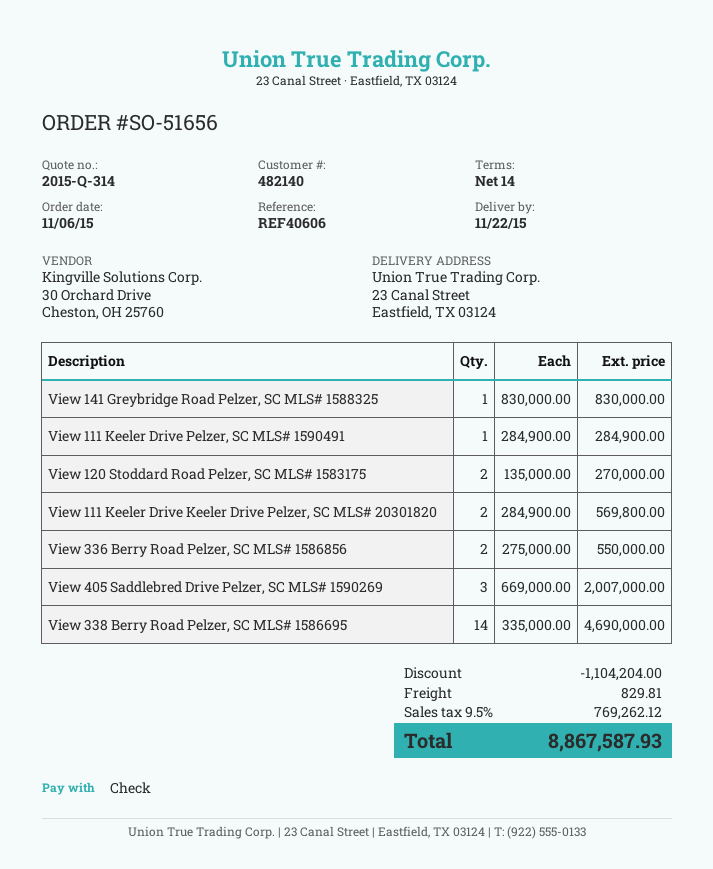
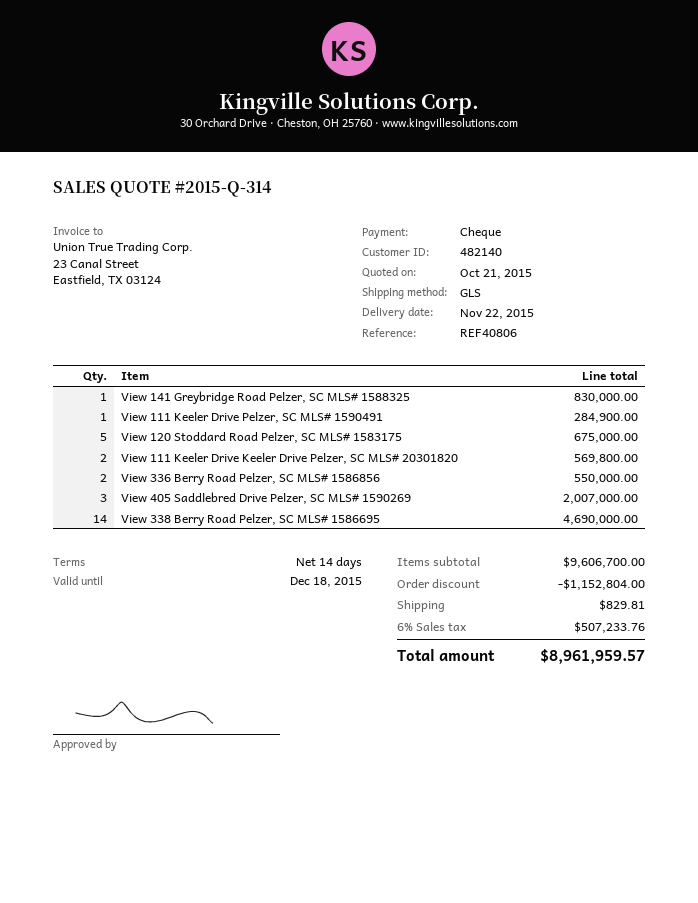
reference: REF40606 -> REF40806
View 120 Stoddard Road Pelzer, SC MLS# 1583175: 2 for 270000.00 -> 5 for 675000.00
discount: 1104204.00 -> 1152804.00
tax: 9.5% = 769262.12 -> 6% = 507233.76
total: 8867587.93 -> 8961959.57

